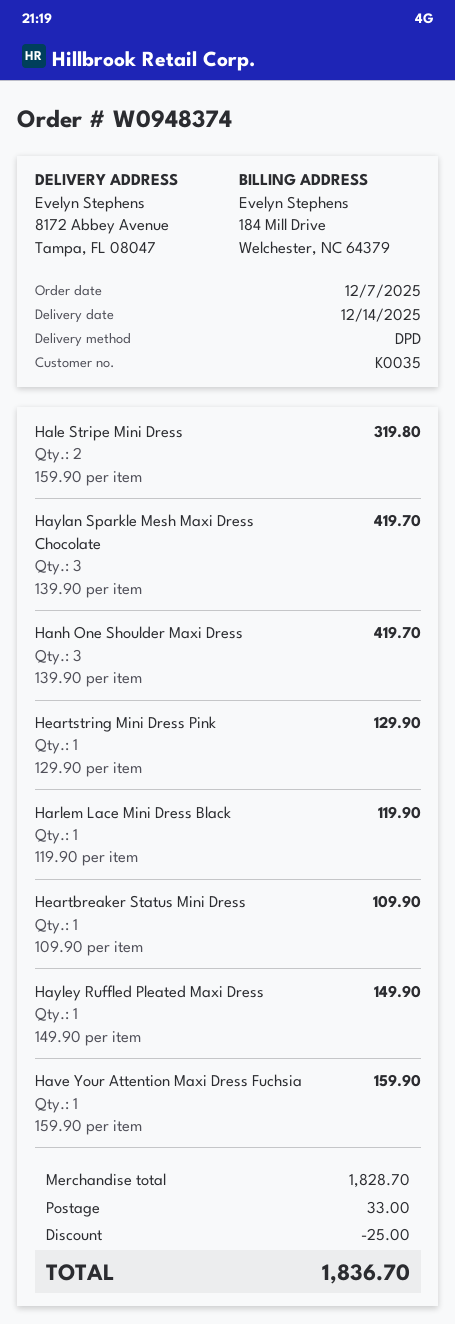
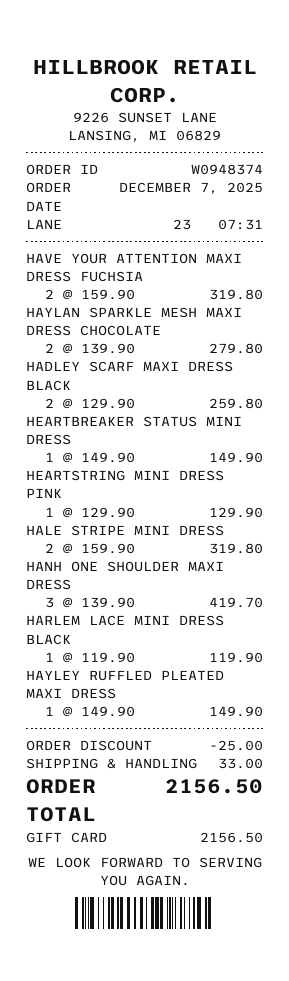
Haylan Sparkle Mesh Maxi Dress Chocolate: 3 x 139.90 = 419.70 -> 2 x 139.90 = 279.80
Heartbreaker Status Mini Dress: 1 x 109.90 = 109.90 -> 1 x 149.90 = 149.90
Have Your Attention Maxi Dress Fuchsia: 1 x 159.90 = 159.90 -> 2 x 159.90 = 319.80
HADLEY SCARF MAXI DRESS BLACK: none -> 2 x 129.90 = 259.80
total: 1836.70 -> 2156.50

